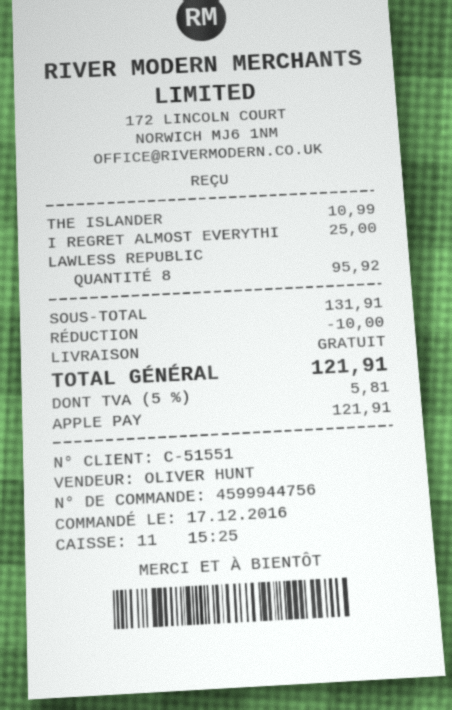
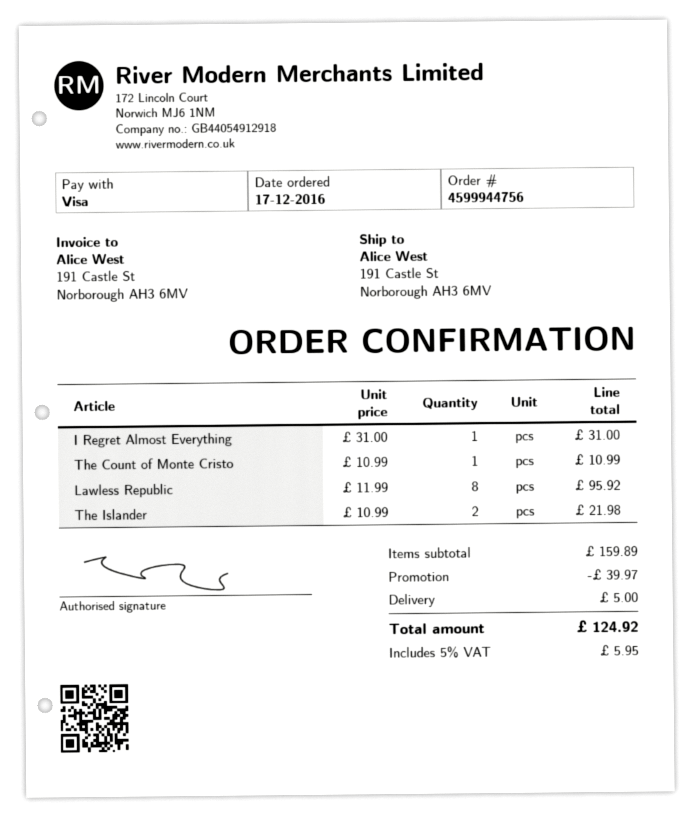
payment method: Apple Pay -> Visa
THE ISLANDER: 1 for 10.99 -> 2 for 21.98
I REGRET ALMOST EVERYTHI: 1 for 25.00 -> 1 for 31.00
The Count of Monte Cristo: none -> 1 for 10.99
subtotal: 131.91 -> 159.89
discount: 10.00 -> 39.97
shipping: 0.00 -> 5.00
tax: 5% = 5.81 -> 5% = 5.95
total: 121.91 -> 124.92

